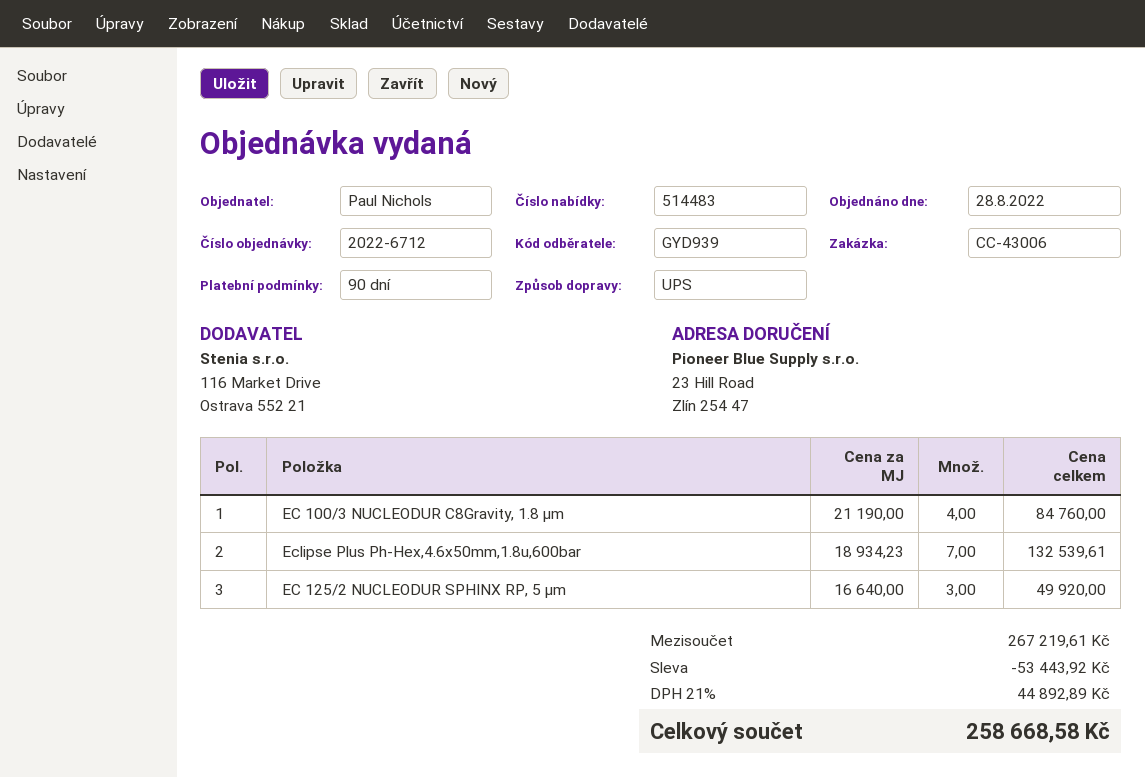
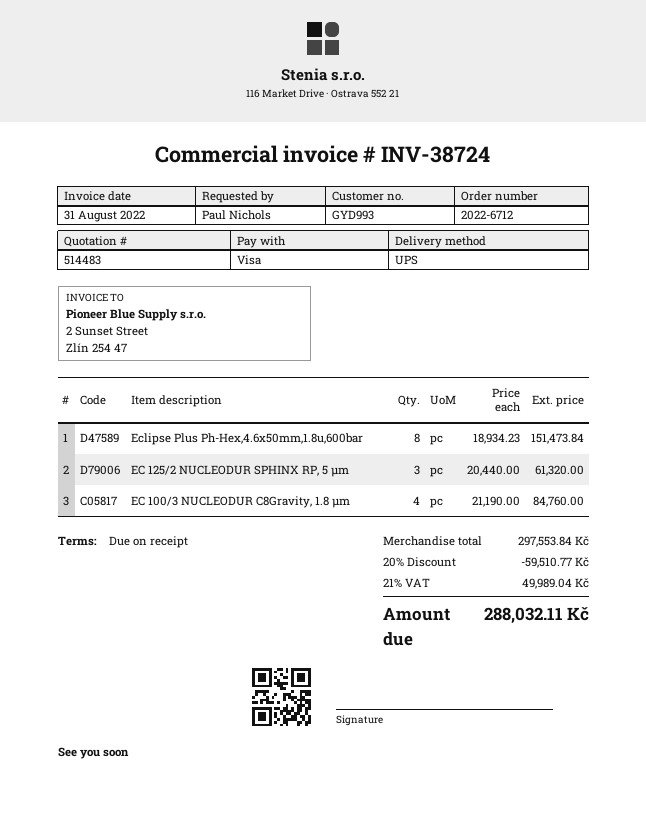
payment terms: 90 days -> on receipt
customer number: GYD939 -> GYD993
Eclipse Plus Ph-Hex,4.6x50mm,1.8u,600bar: 7 x 18934.23 = 132539.61 -> 8 x 18934.23 = 151473.84
EC 125/2 NUCLEODUR SPHINX RP, 5 µm: 3 x 16640.00 = 49920.00 -> 3 x 20440.00 = 61320.00
subtotal: 267219.61 -> 297553.84
discount: 53443.92 -> 59510.77
tax: 21% = 44892.89 -> 21% = 49989.04
total: 258668.58 -> 288032.11

